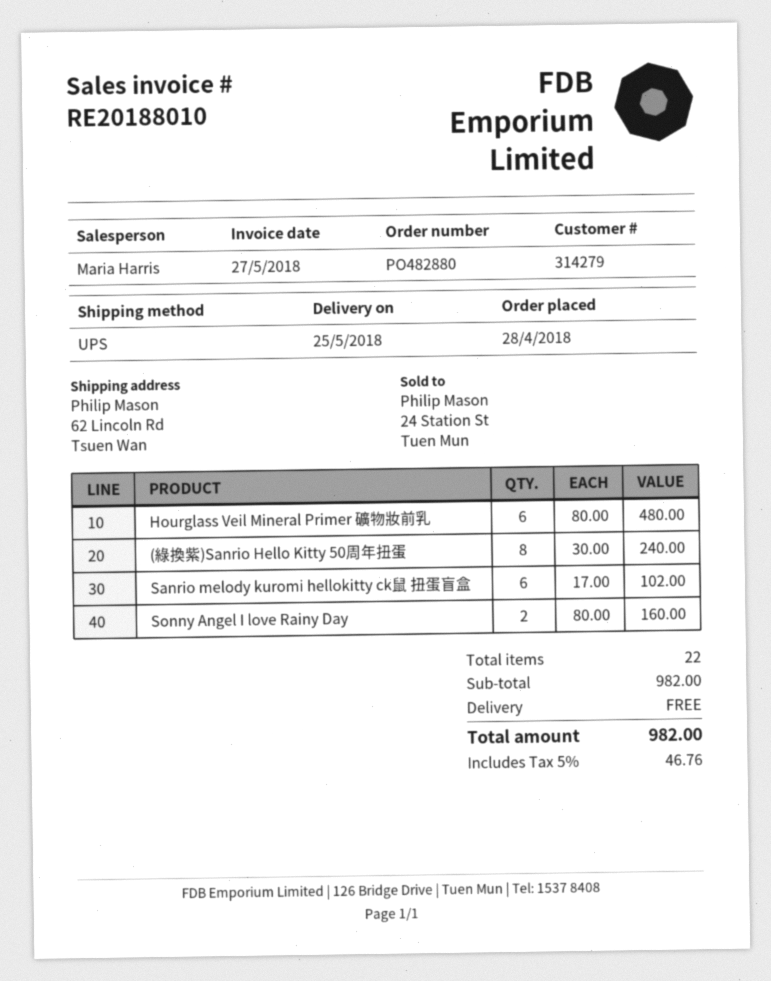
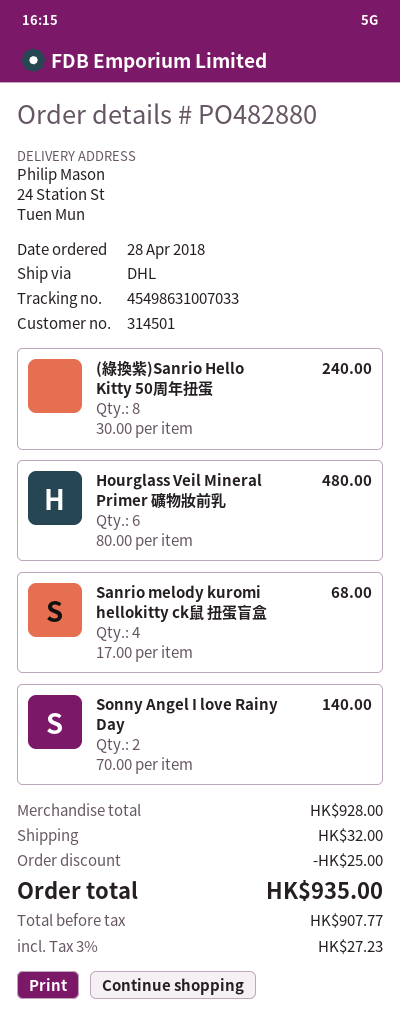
customer number: 314279 -> 314501
shipping method: UPS -> DHL
ship to: 62 Lincoln Rd, Tsuen Wan -> 24 Station St, Tuen Mun
Sanrio melody kuromi hellokitty ck鼠 扭蛋盲盒: 6 x 17.00 = 102.00 -> 4 x 17.00 = 68.00
Sonny Angel I love Rainy Day: 2 x 80.00 = 160.00 -> 2 x 70.00 = 140.00
subtotal: 982.00 -> 928.00
discount: none -> 25.00
shipping: 0.00 -> 32.00
tax: 5% = 46.76 -> 3% = 27.23
total: 982.00 -> 935.00

